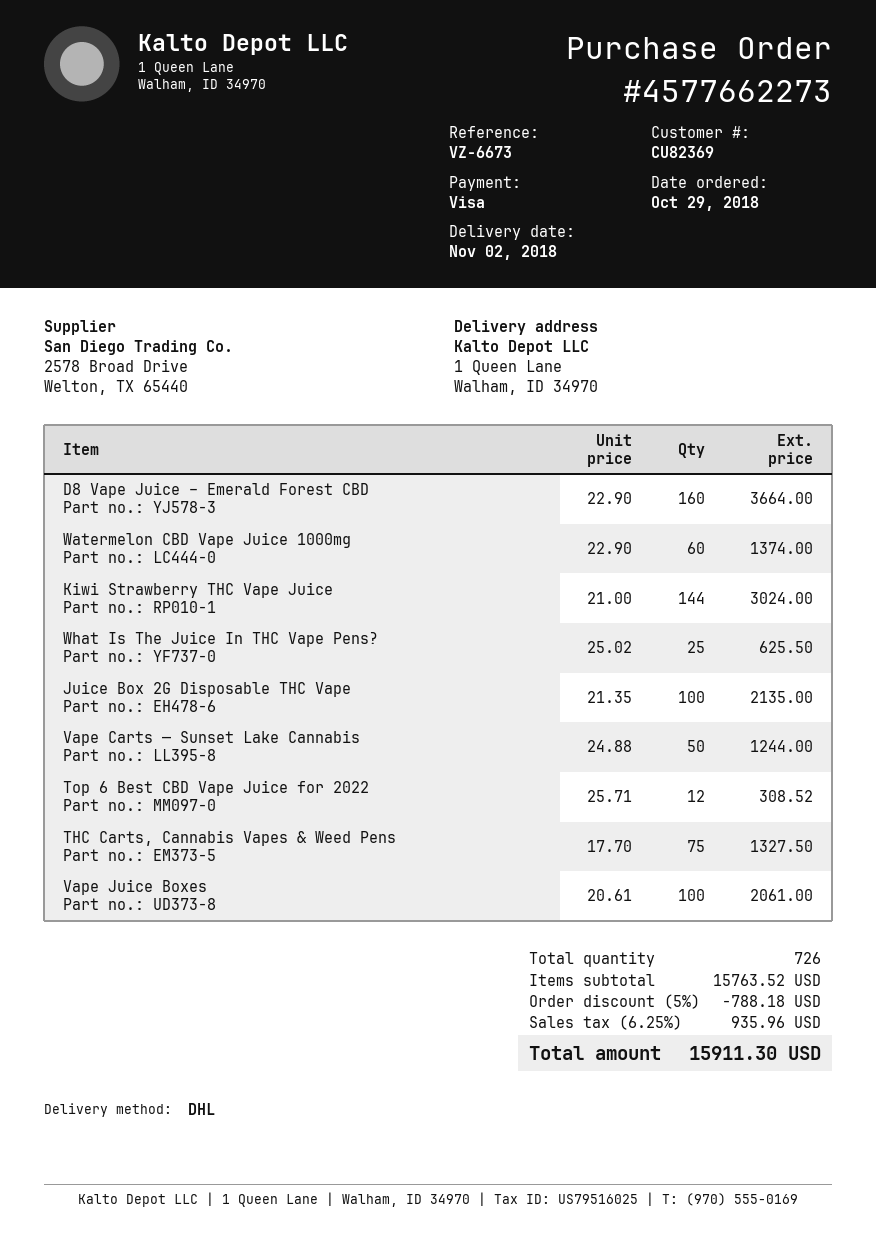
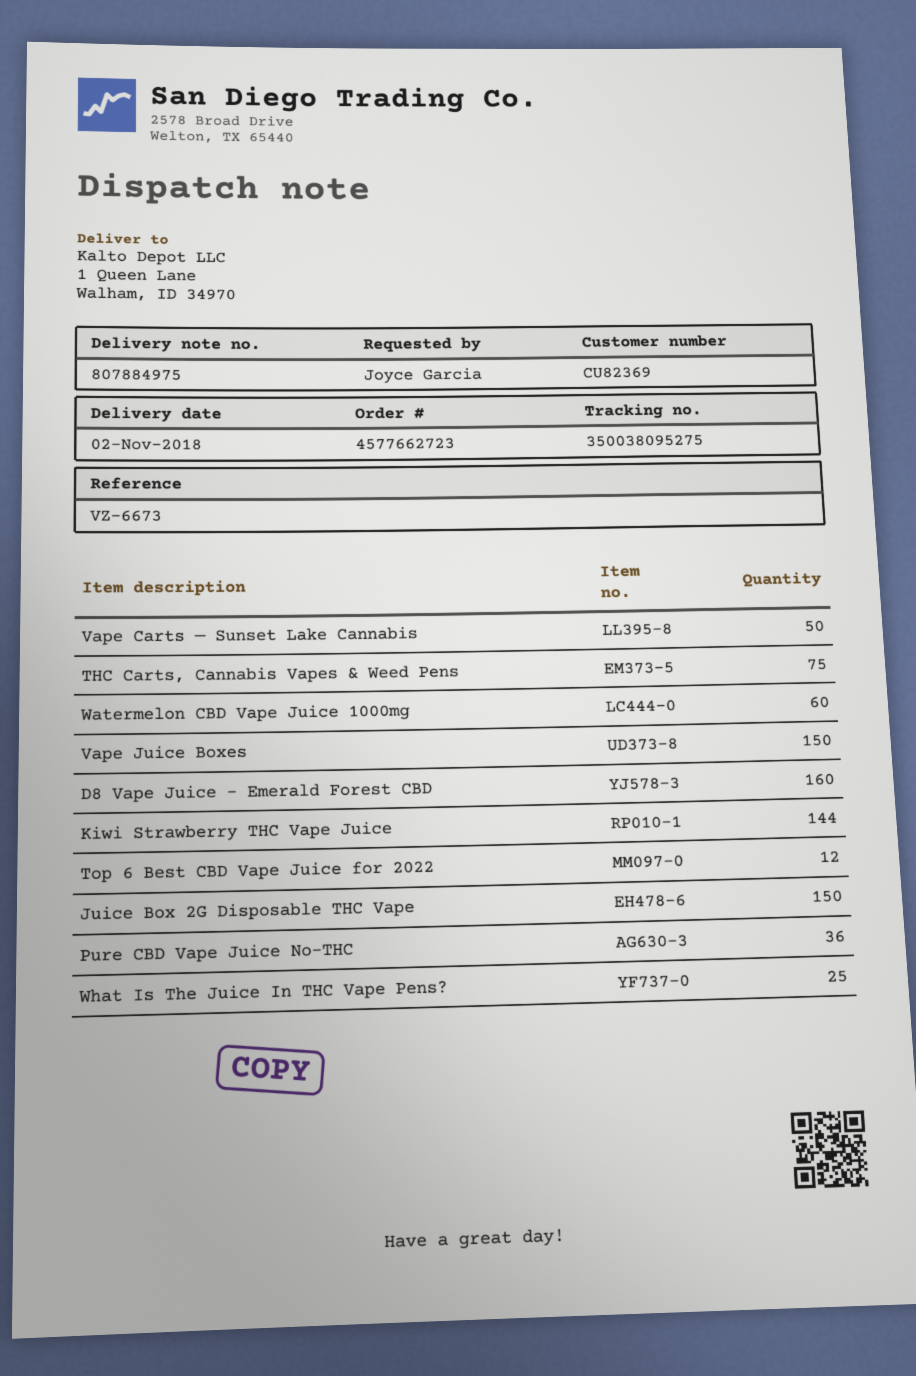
order number: 4577662273 -> 4577662723
Juice Box 2G Disposable THC Vape: 100 -> 150
Vape Juice Boxes: 100 -> 150
Pure CBD Vape Juice No-THC: none -> 36

